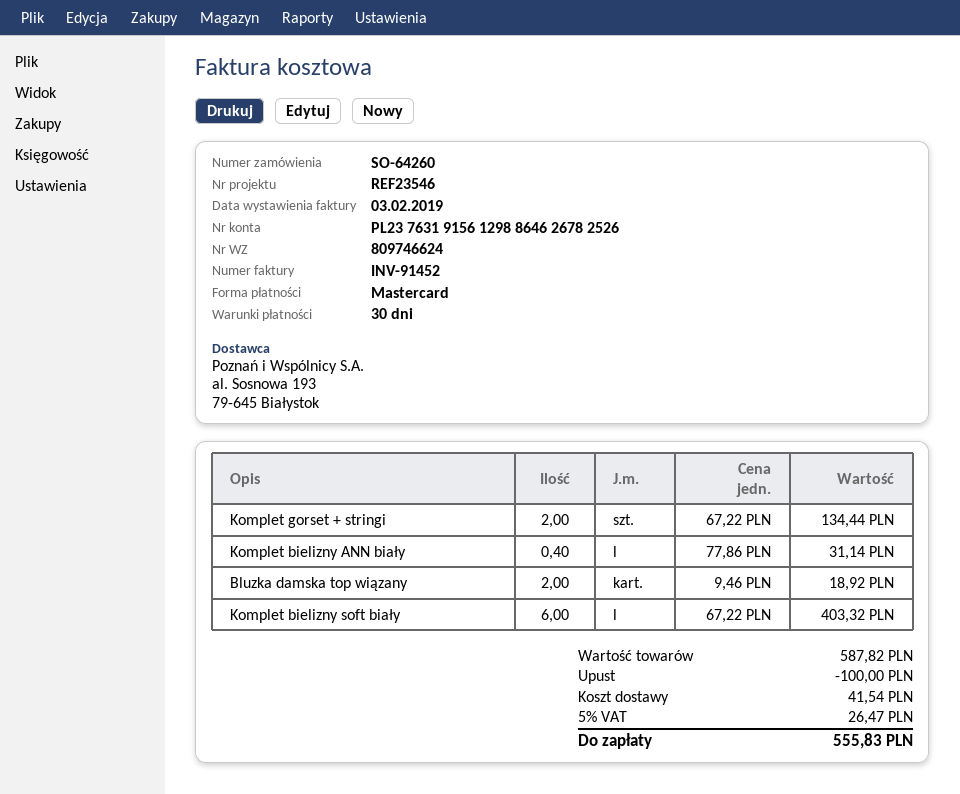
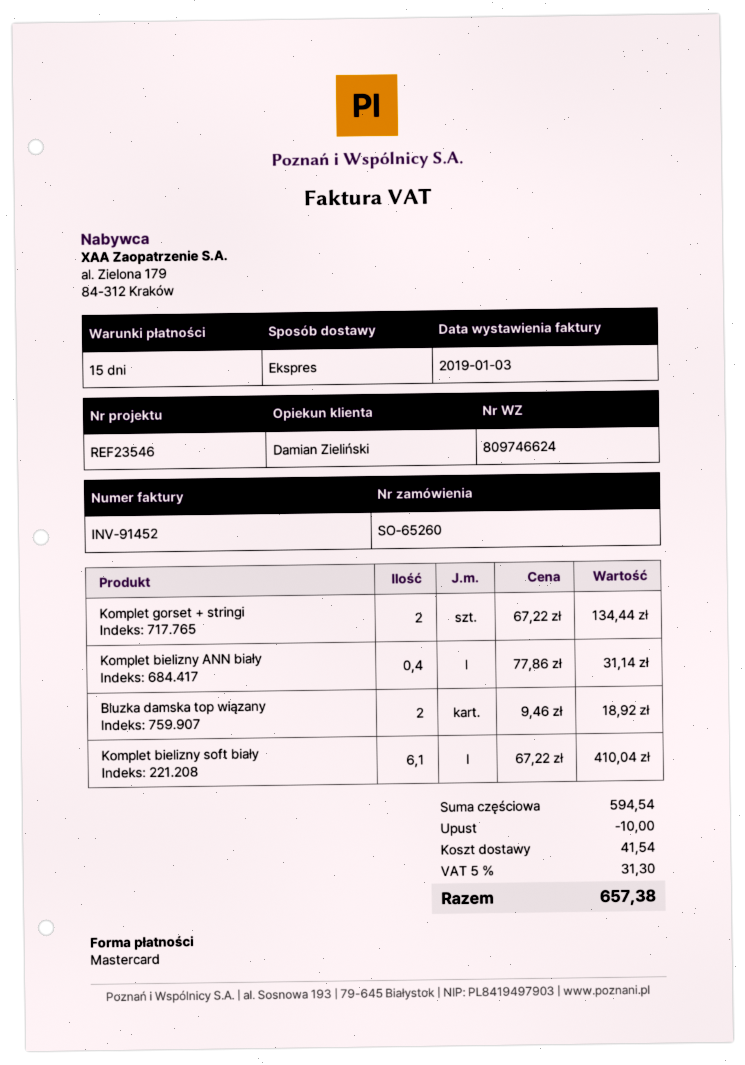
order number: SO-64260 -> SO-65260
invoice date: 2019-02-03 -> 2019-01-03
payment terms: 30 days -> 15 days
Komplet bielizny soft biały: 6 x 67.22 = 403.32 -> 6.1 x 67.22 = 410.04
subtotal: 587.82 -> 594.54
discount: 100.00 -> 10.00
tax: 5% = 26.47 -> 5% = 31.30
total: 555.83 -> 657.38

